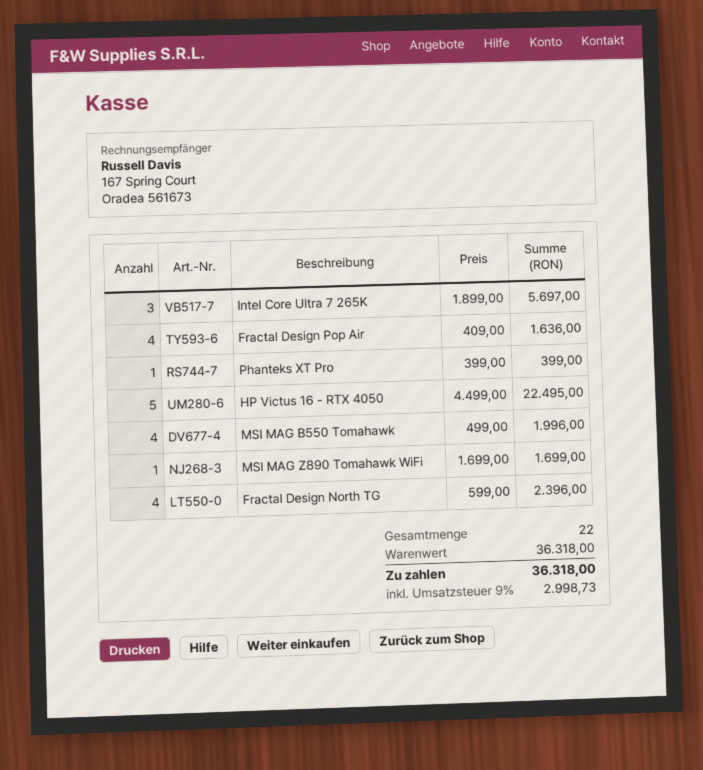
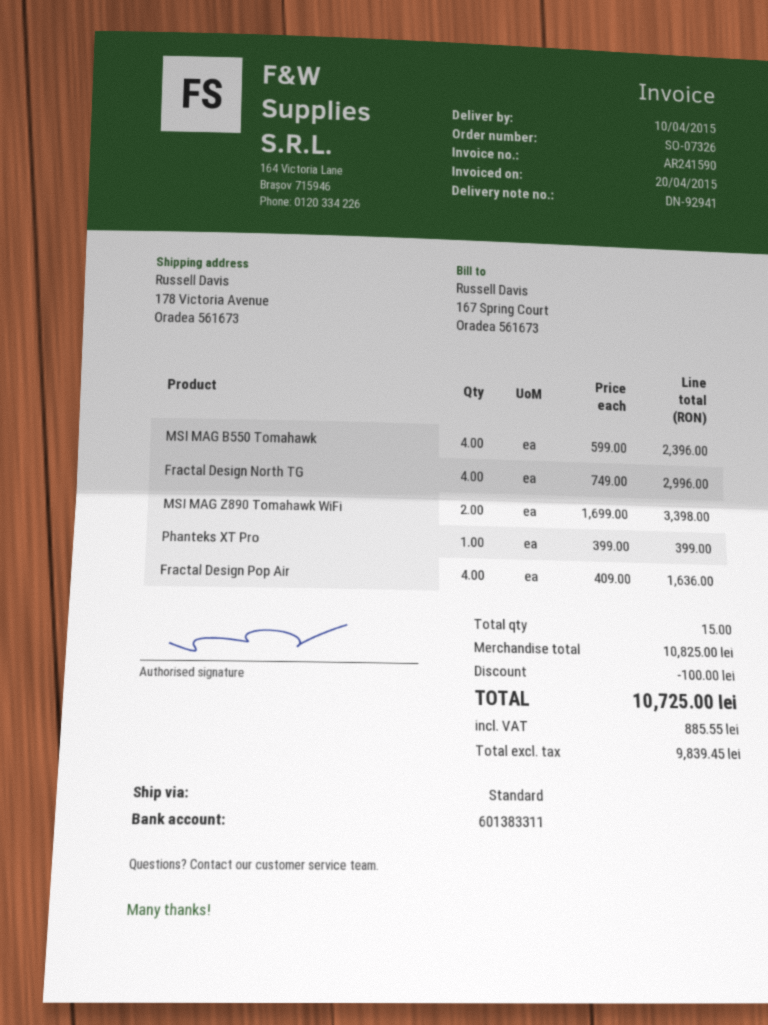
Intel Core Ultra 7 265K: 3 x 1899.00 = 5697.00 -> none
HP Victus 16 - RTX 4050: 5 x 4499.00 = 22495.00 -> none
MSI MAG B550 Tomahawk: 4 x 499.00 = 1996.00 -> 4 x 599.00 = 2396.00
MSI MAG Z890 Tomahawk WiFi: 1 x 1699.00 = 1699.00 -> 2 x 1699.00 = 3398.00
Fractal Design North TG: 4 x 599.00 = 2396.00 -> 4 x 749.00 = 2996.00
total quantity: 22 -> 15
subtotal: 36318.00 -> 10825.00
discount: none -> 100.00
tax: 2998.73 -> 885.55
total: 36318.00 -> 10725.00

